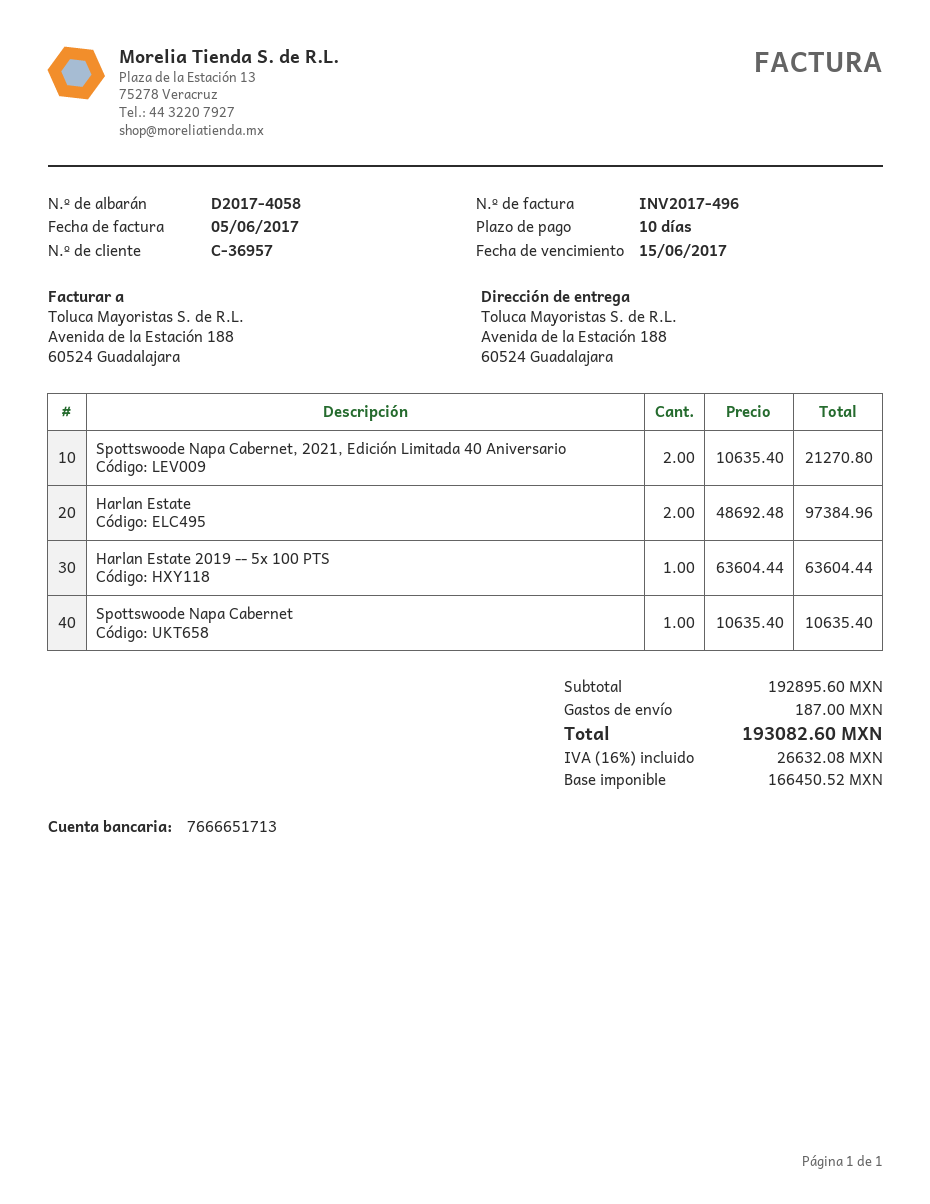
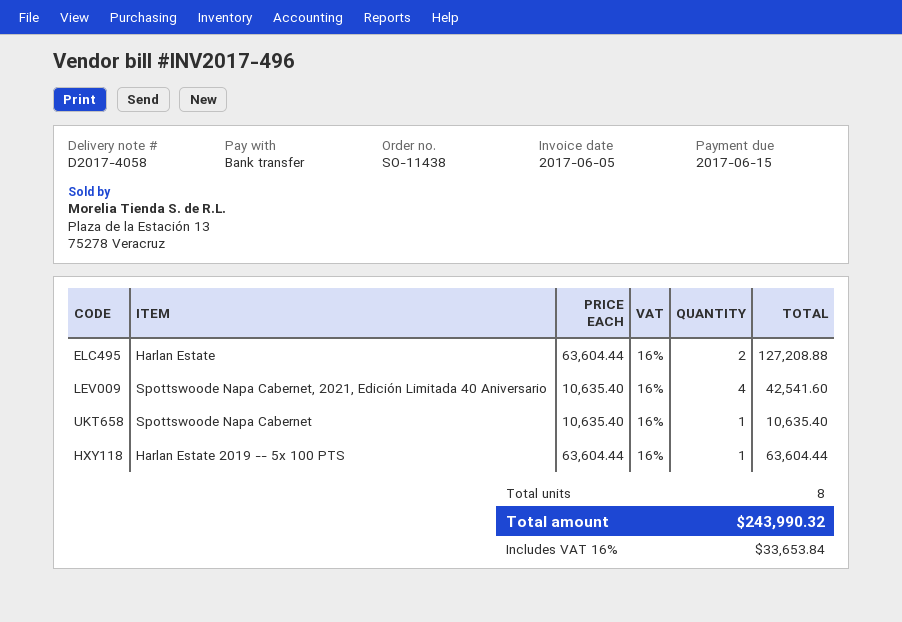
Spottswoode Napa Cabernet, 2021, Edición Limitada 40 Aniversario: 2 x 10635.40 = 21270.80 -> 4 x 10635.40 = 42541.60
Harlan Estate: 2 x 48692.48 = 97384.96 -> 2 x 63604.44 = 127208.88
shipping: 187.00 -> none
tax: 16% = 26632.08 -> 16% = 33653.84
total: 193082.60 -> 243990.32

